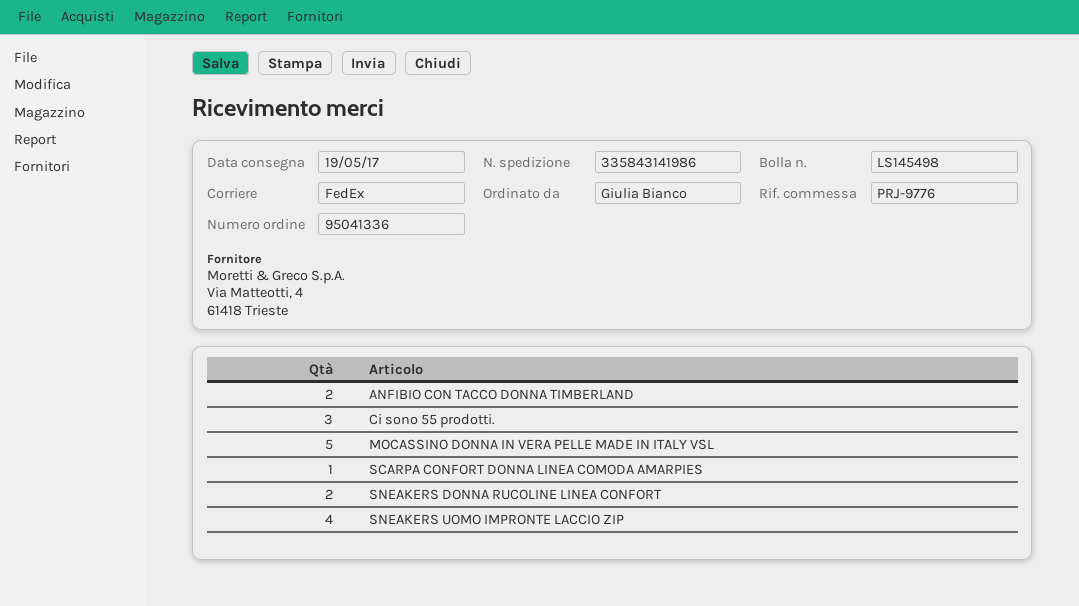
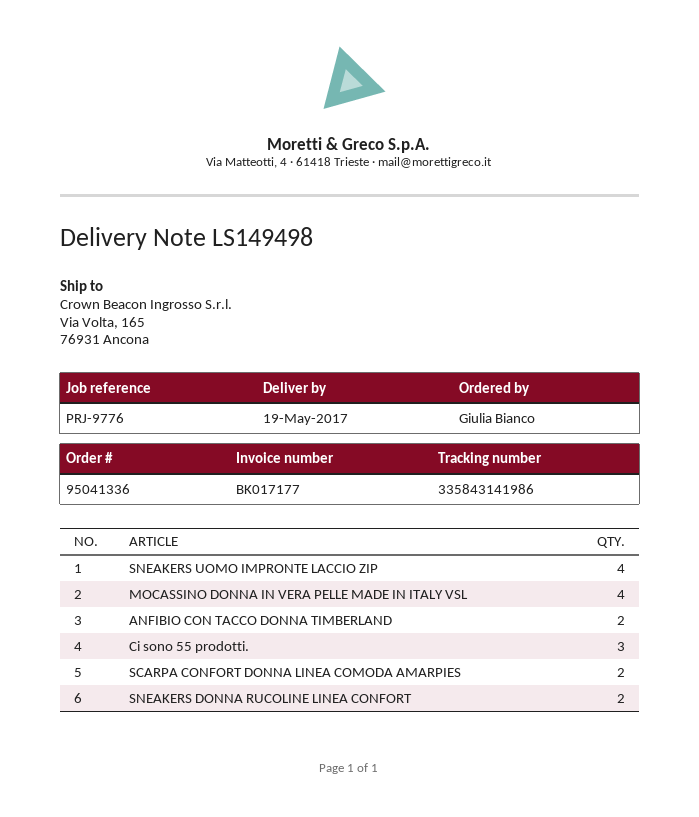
delivery note number: LS145498 -> LS149498
MOCASSINO DONNA IN VERA PELLE MADE IN ITALY VSL: 5 -> 4
SCARPA CONFORT DONNA LINEA COMODA AMARPIES: 1 -> 2

